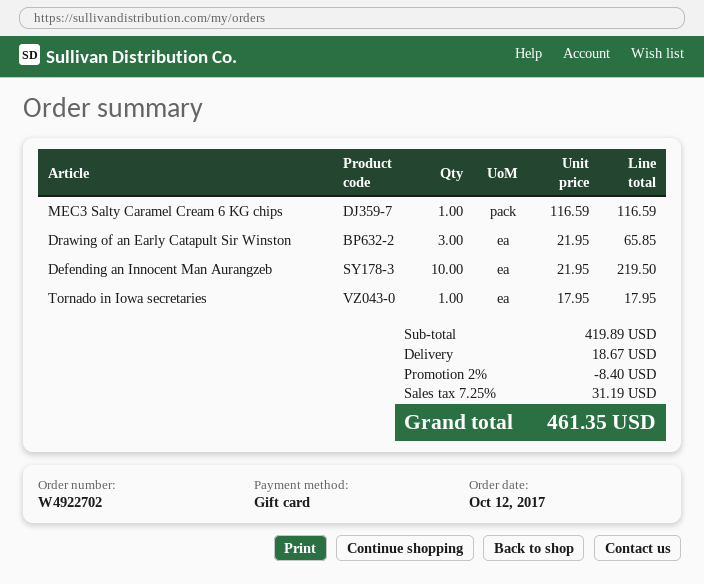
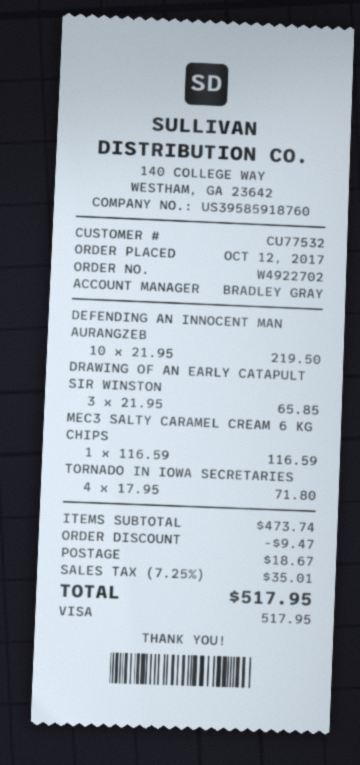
payment method: gift card -> Visa
Tornado in Iowa secretaries: 1 x 17.95 = 17.95 -> 4 x 17.95 = 71.80
subtotal: 419.89 -> 473.74
discount: 8.40 -> 9.47
tax: 7.25% = 31.19 -> 7.25% = 35.01
total: 461.35 -> 517.95

